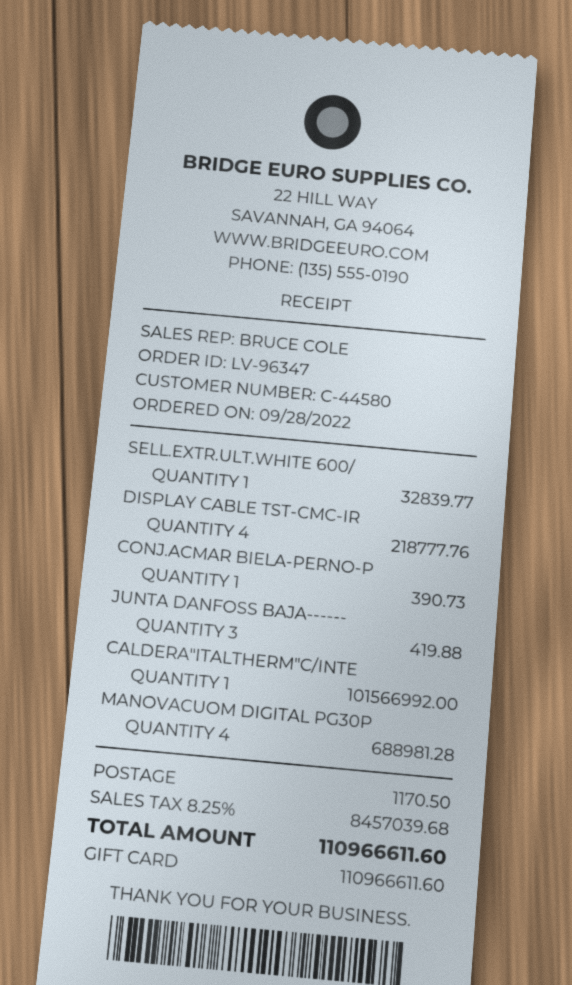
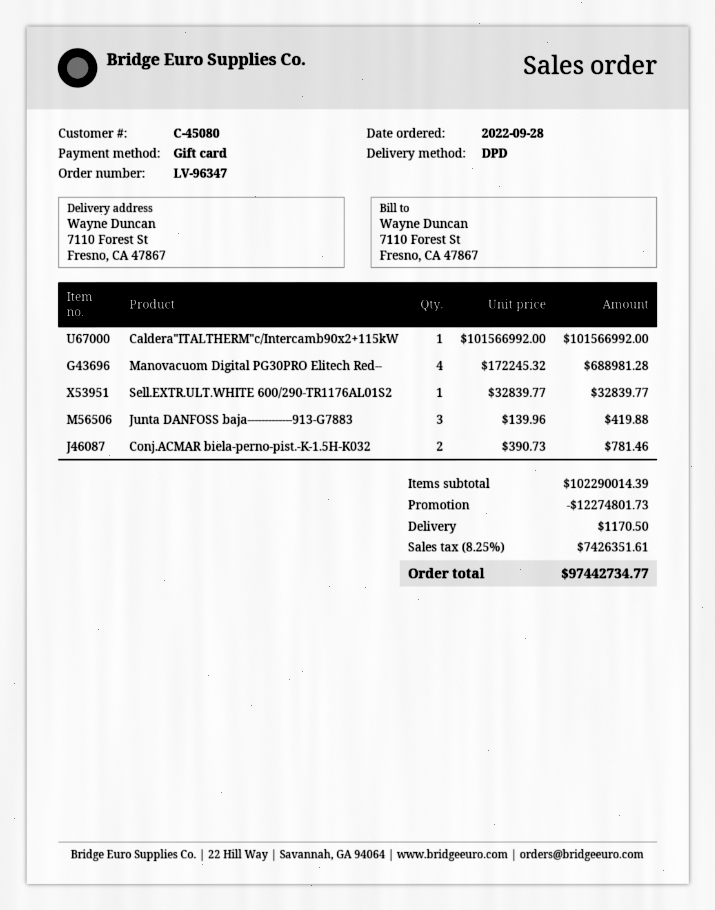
customer number: C-44580 -> C-45080
DISPLAY CABLE TST-CMC-IR: 4 for 218777.76 -> none
CONJ.ACMAR BIELA-PERNO-P: 1 for 390.73 -> 2 for 781.46
discount: none -> 12274801.73
tax: 8.25% = 8457039.68 -> 8.25% = 7426351.61
total: 110966611.60 -> 97442734.77

